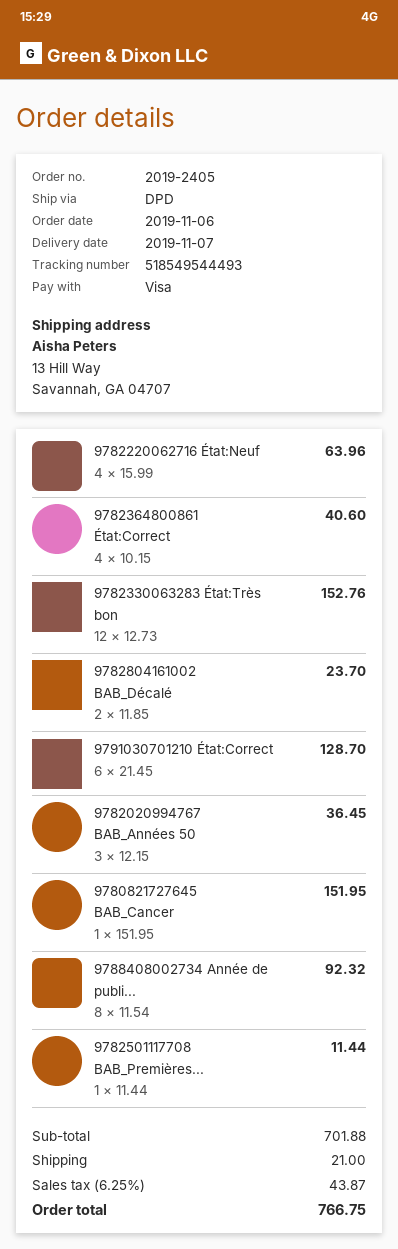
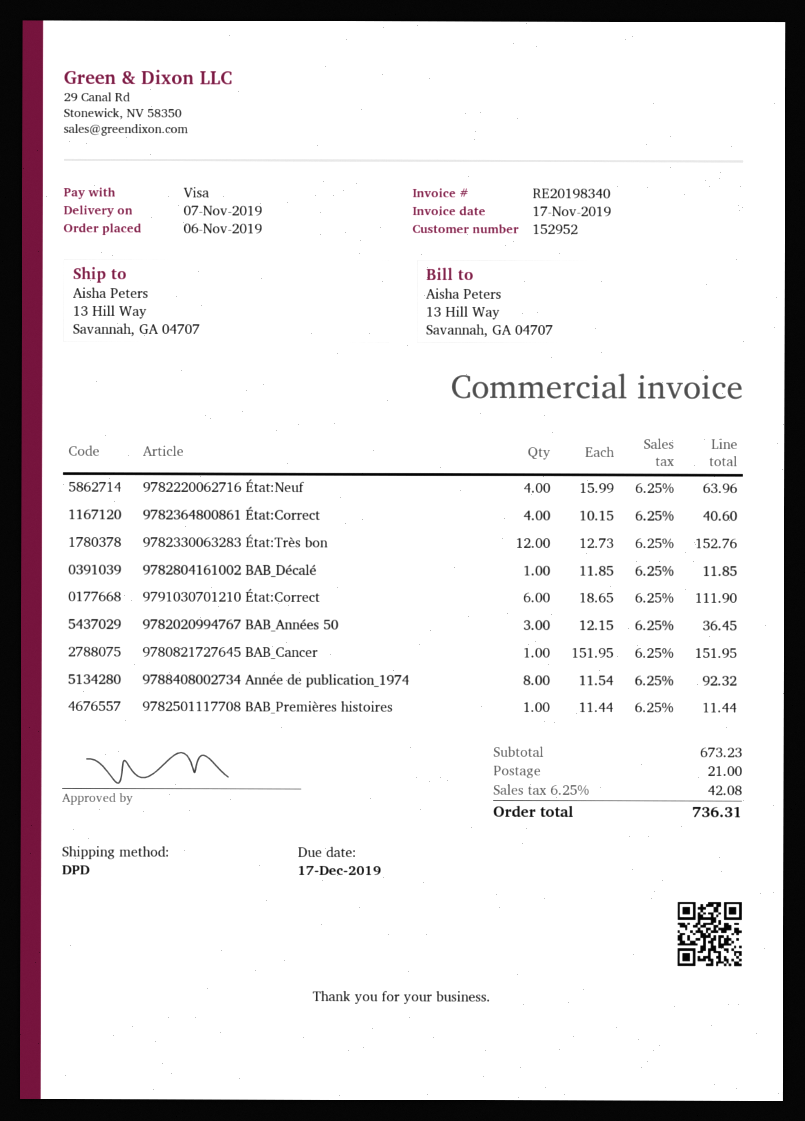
9782804161002 BAB_Décalé: 2 x 11.85 = 23.70 -> 1 x 11.85 = 11.85
9791030701210 État:Correct: 6 x 21.45 = 128.70 -> 6 x 18.65 = 111.90
subtotal: 701.88 -> 673.23
tax: 6.25% = 43.87 -> 6.25% = 42.08
total: 766.75 -> 736.31

